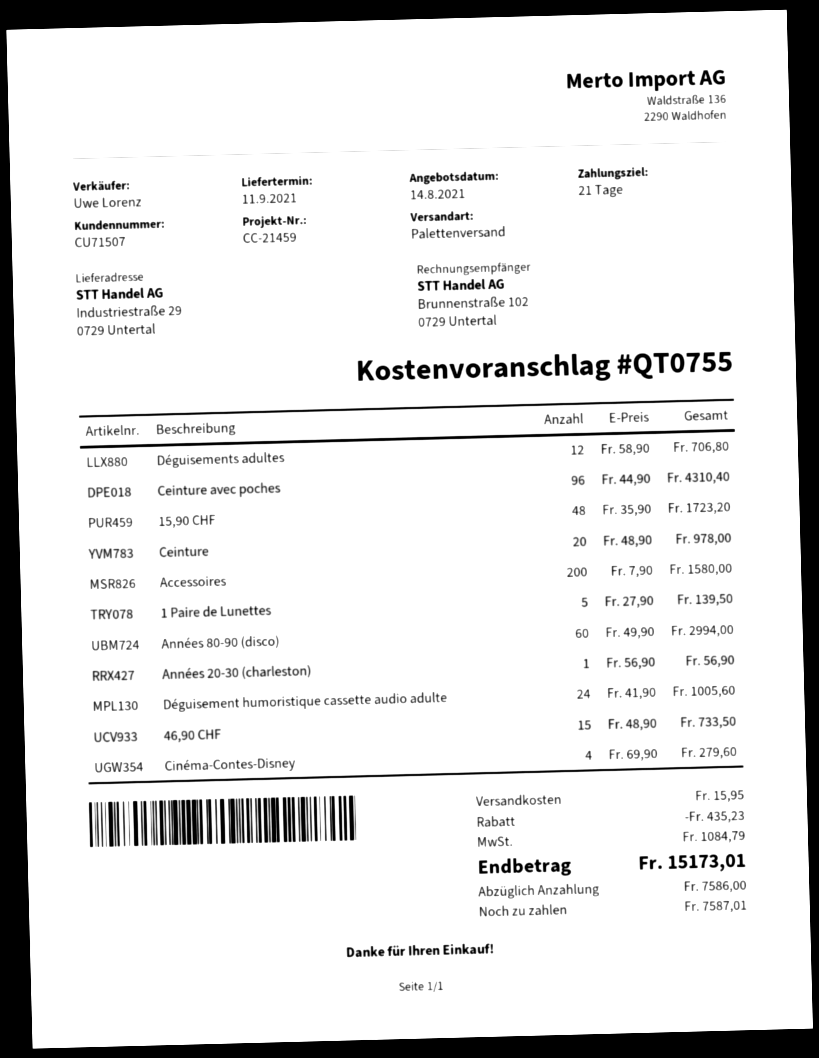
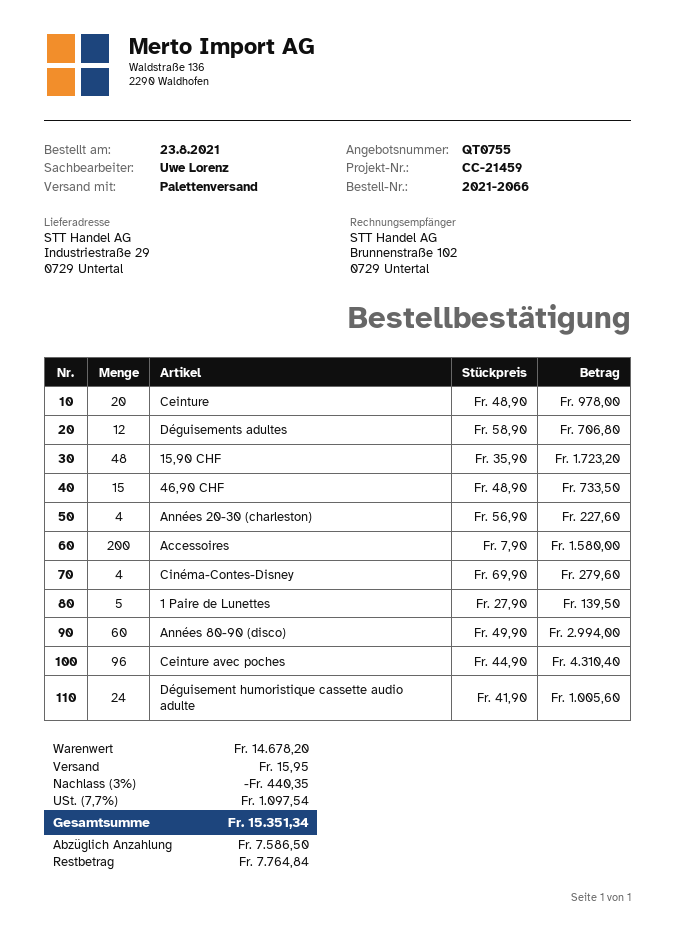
Années 20-30 (charleston): 1 x 56.90 = 56.90 -> 4 x 56.90 = 227.60
discount: 435.23 -> 440.35
tax: 1084.79 -> 1097.54
total: 15173.01 -> 15351.34
deposit: 7586.00 -> 7586.50
balance: 7587.01 -> 7764.84

